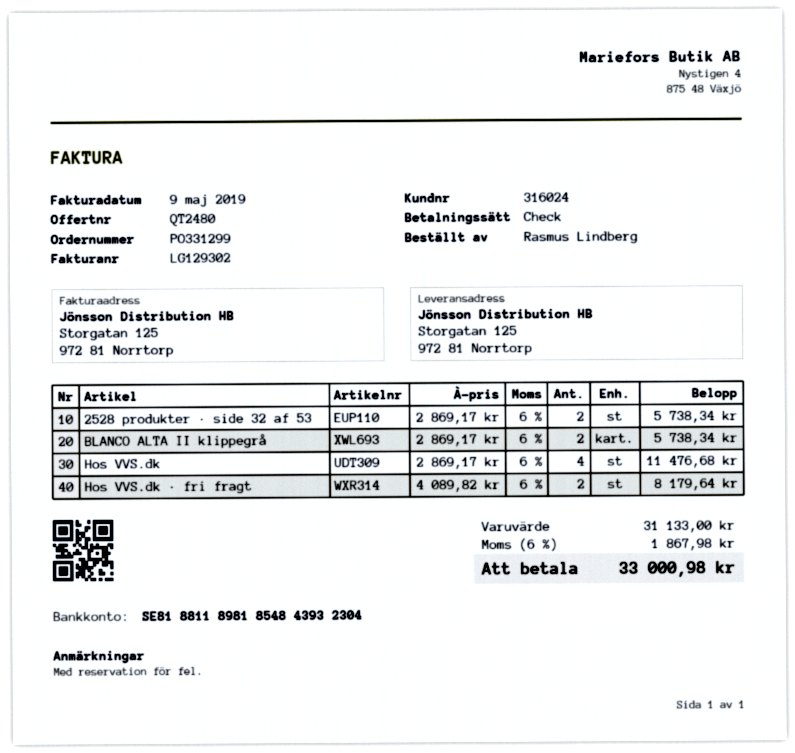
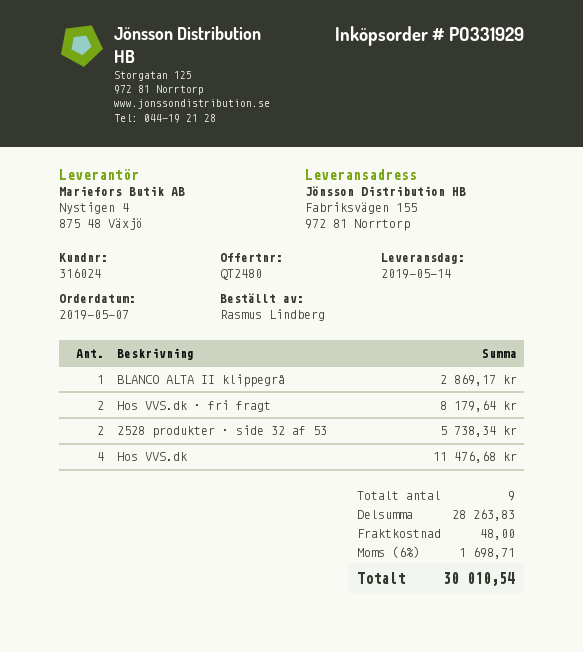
order number: PO331299 -> PO331929
ship to: Storgatan 125, 972 81 Norrtorp -> Fabriksvägen 155, 972 81 Norrtorp
BLANCO ALTA II klippegrå: 2 for 5738.34 -> 1 for 2869.17
subtotal: 31133.00 -> 28263.83
shipping: none -> 48.00
tax: 6% = 1867.98 -> 6% = 1698.71
total: 33000.98 -> 30010.54

